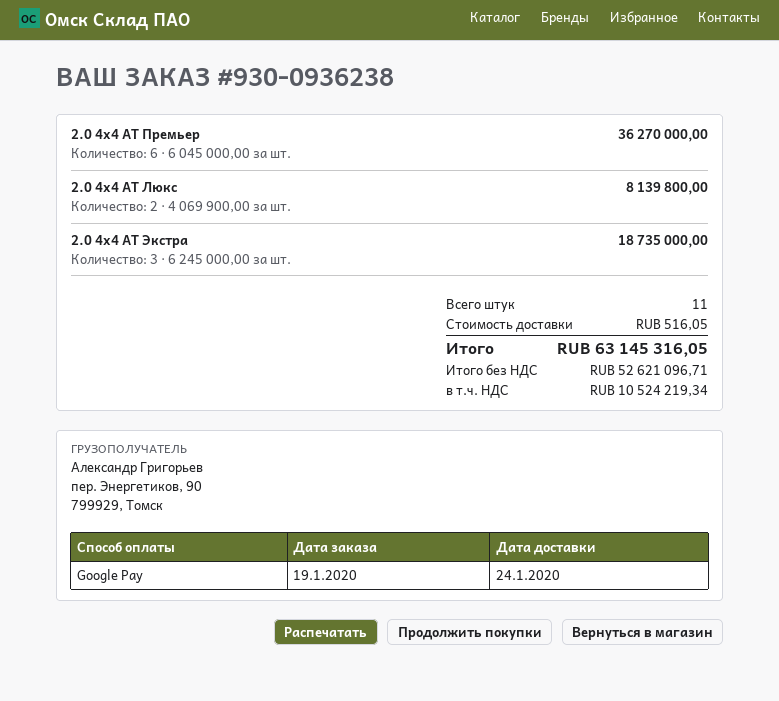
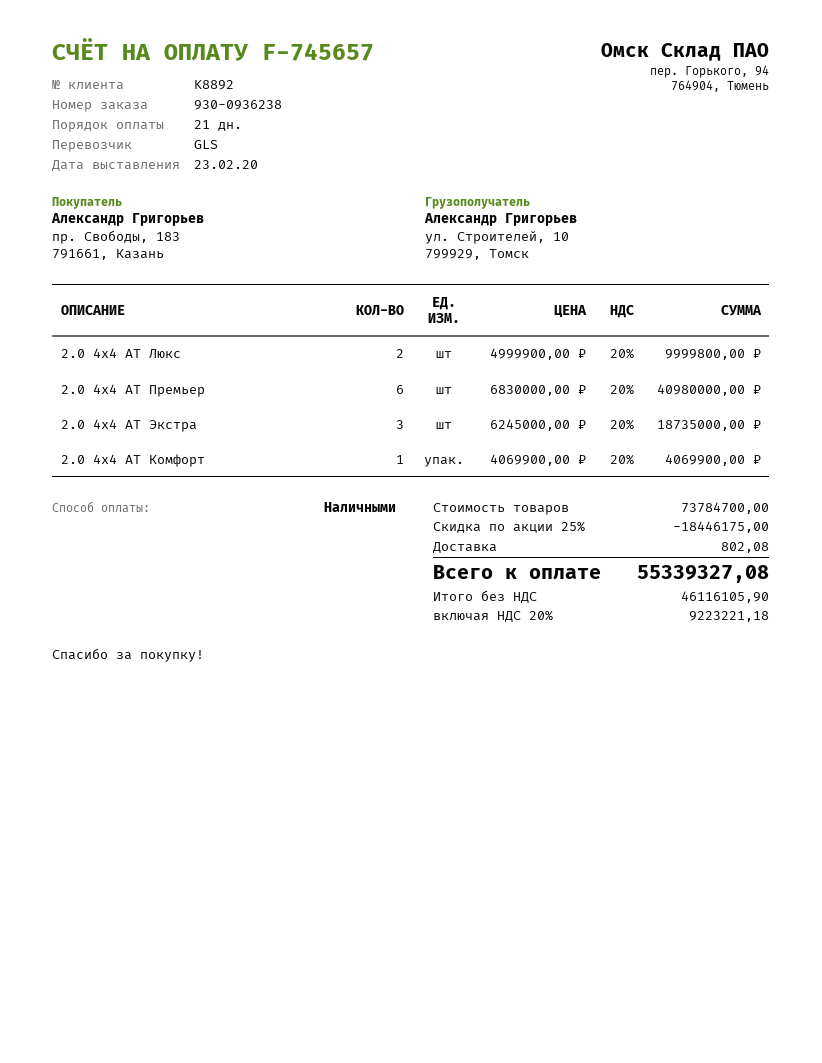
payment method: Google Pay -> cash
ship to: пер. Энергетиков, 90, 799929, Томск -> ул. Строителей, 10, 799929, Томск
2.0 4x4 AT Премьер: 6 x 6045000.00 = 36270000.00 -> 6 x 6830000.00 = 40980000.00
2.0 4x4 AT Люкс: 2 x 4069900.00 = 8139800.00 -> 2 x 4999900.00 = 9999800.00
2.0 4x4 AT Комфорт: none -> 1 x 4069900.00 = 4069900.00
discount: none -> 25% = 18446175.00
shipping: 516.05 -> 802.08
net: 52621096.71 -> 46116105.90
tax: 10524219.34 -> 9223221.18
total: 63145316.05 -> 55339327.08

